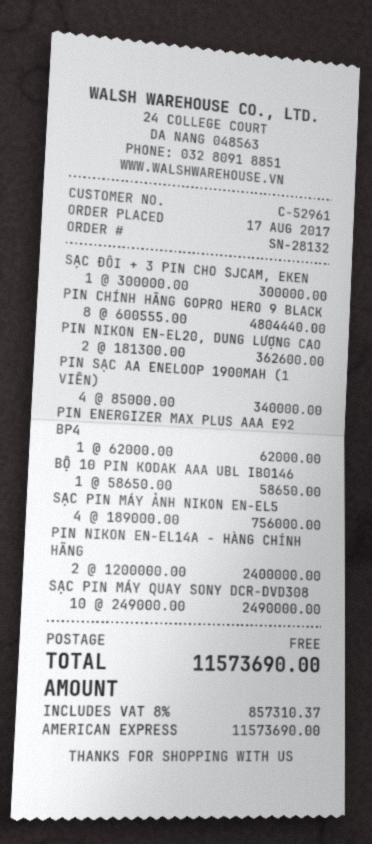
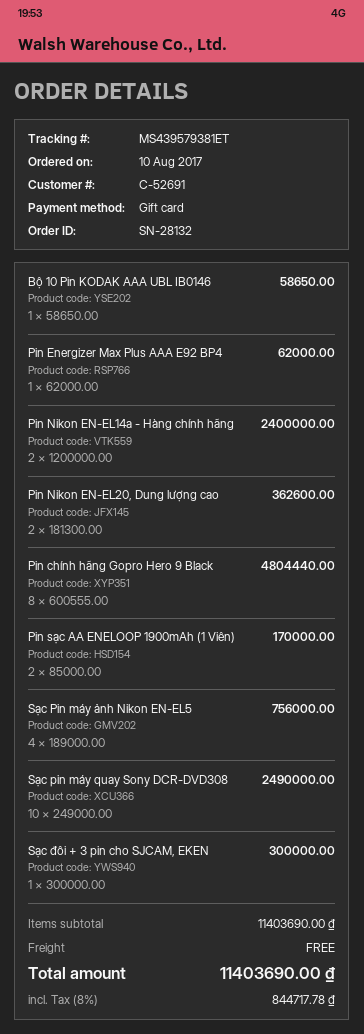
order date: 2017-08-17 -> 2017-08-10
customer number: C-52961 -> C-52691
payment method: American Express -> gift card
PIN SẠC AA ENELOOP 1900MAH (1 VIÊN): 4 x 85000.00 = 340000.00 -> 2 x 85000.00 = 170000.00
tax: 8% = 857310.37 -> 8% = 844717.78
total: 11573690.00 -> 11403690.00

